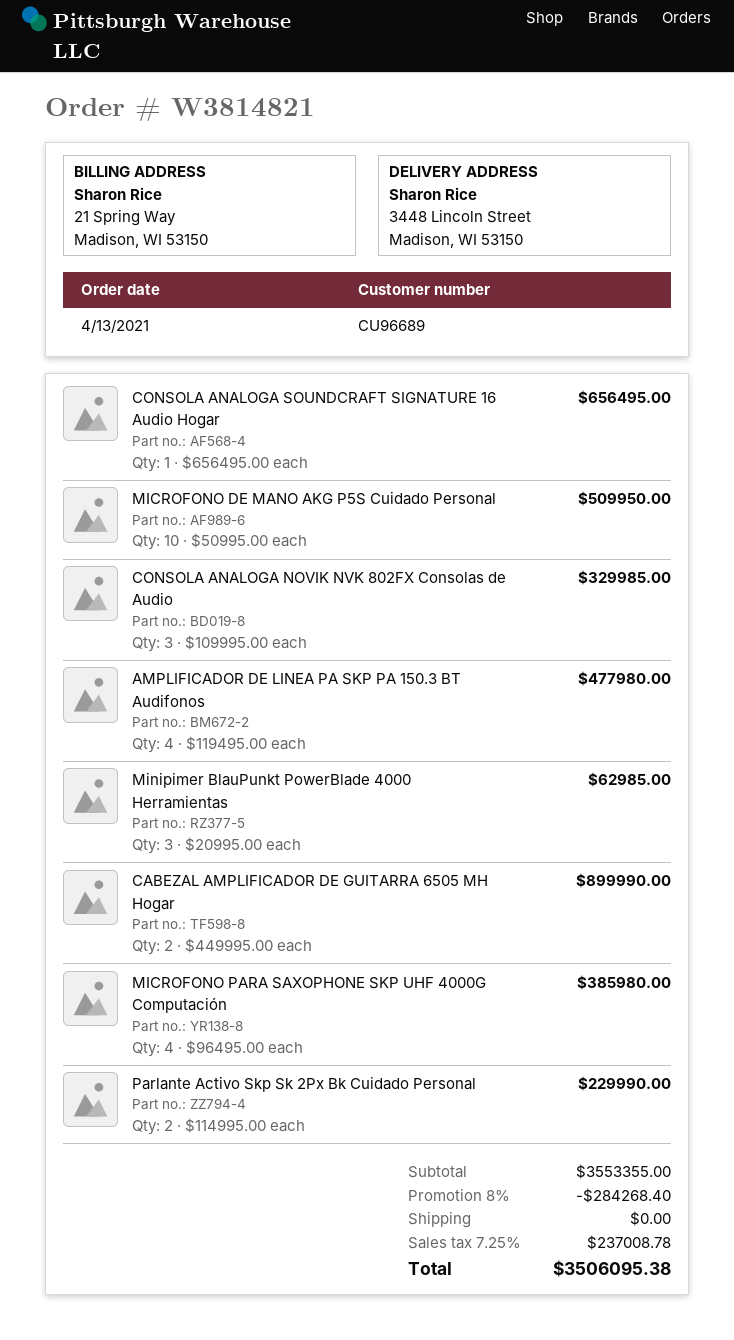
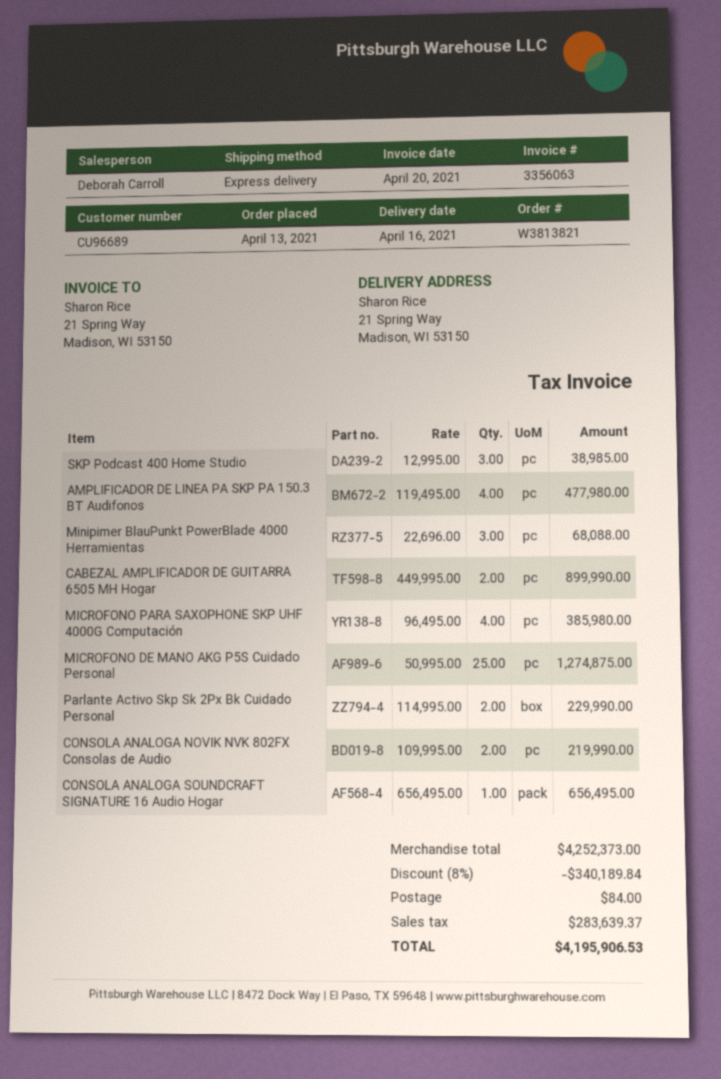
order number: W3814821 -> W3813821
ship to: 3448 Lincoln Street, Madison, WI 53150 -> 21 Spring Way, Madison, WI 53150
MICROFONO DE MANO AKG P5S Cuidado Personal: 10 x 50995.00 = 509950.00 -> 25 x 50995.00 = 1274875.00
CONSOLA ANALOGA NOVIK NVK 802FX Consolas de Audio: 3 x 109995.00 = 329985.00 -> 2 x 109995.00 = 219990.00
Minipimer BlauPunkt PowerBlade 4000 Herramientas: 3 x 20995.00 = 62985.00 -> 3 x 22696.00 = 68088.00
SKP Podcast 400 Home Studio: none -> 3 x 12995.00 = 38985.00
subtotal: 3553355.00 -> 4252373.00
discount: 8% = 284268.40 -> 8% = 340189.84
shipping: 0.00 -> 84.00
tax: 237008.78 -> 283639.37
total: 3506095.38 -> 4195906.53

